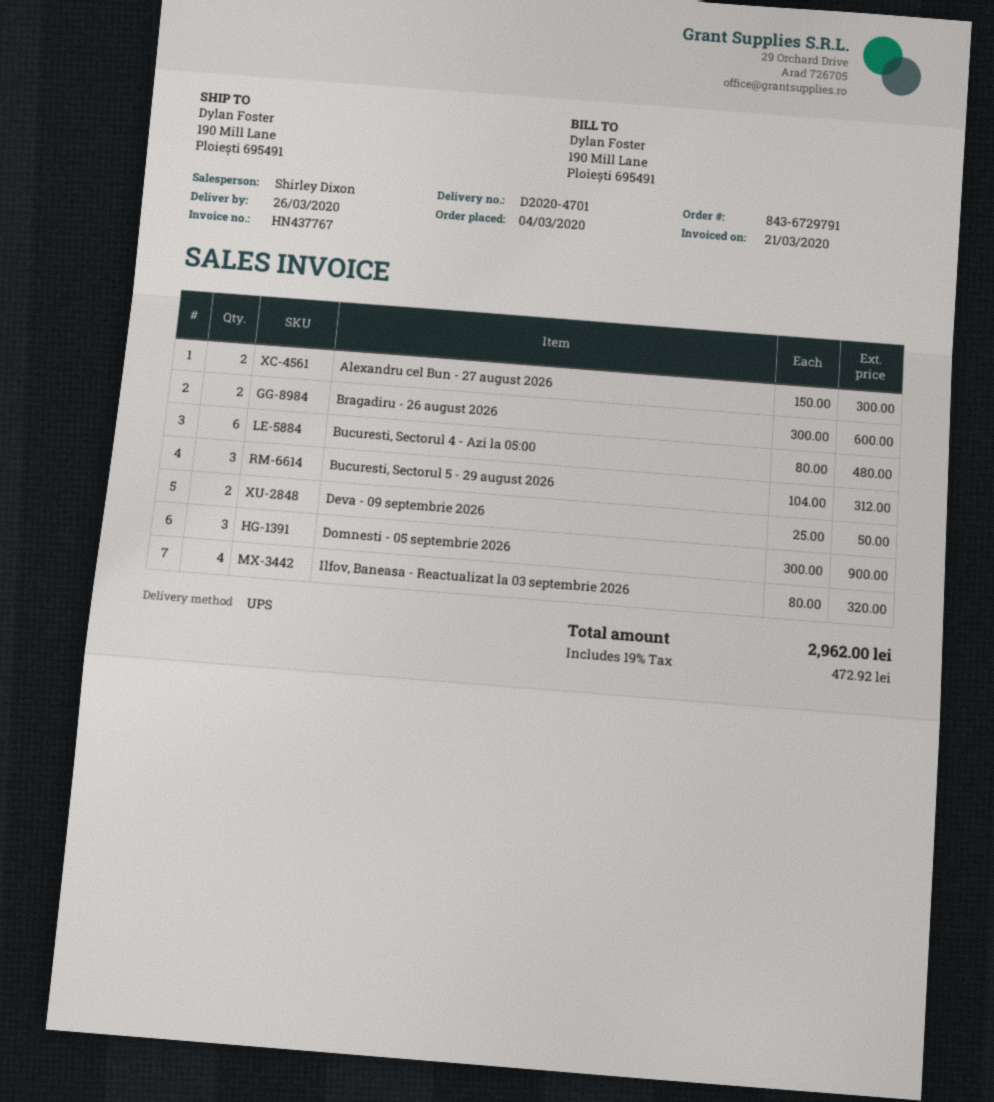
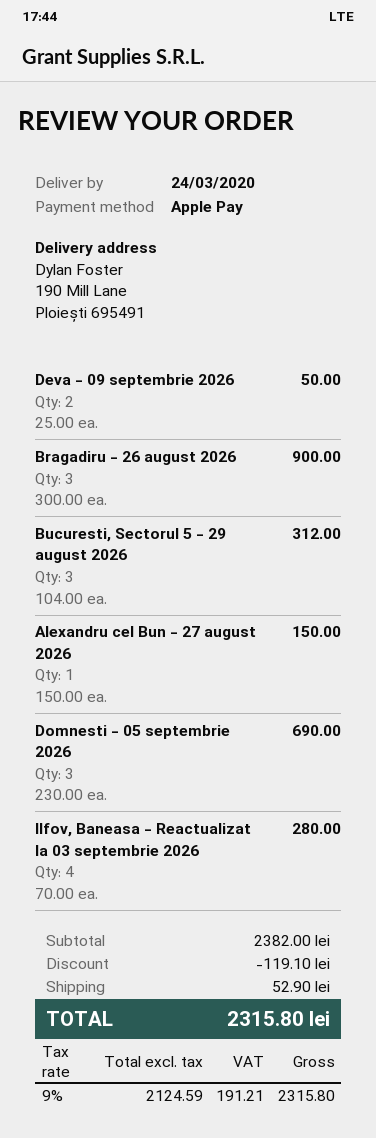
delivery date: 2020-03-26 -> 2020-03-24
Alexandru cel Bun - 27 august 2026: 2 x 150.00 = 300.00 -> 1 x 150.00 = 150.00
Bragadiru - 26 august 2026: 2 x 300.00 = 600.00 -> 3 x 300.00 = 900.00
Bucuresti, Sectorul 4 - Azi la 05:00: 6 x 80.00 = 480.00 -> none
Domnesti - 05 septembrie 2026: 3 x 300.00 = 900.00 -> 3 x 230.00 = 690.00
Ilfov, Baneasa - Reactualizat la 03 septembrie 2026: 4 x 80.00 = 320.00 -> 4 x 70.00 = 280.00
discount: none -> 119.10
shipping: none -> 52.90
tax: 19% = 472.92 -> 9% = 191.21
total: 2962.00 -> 2315.80

